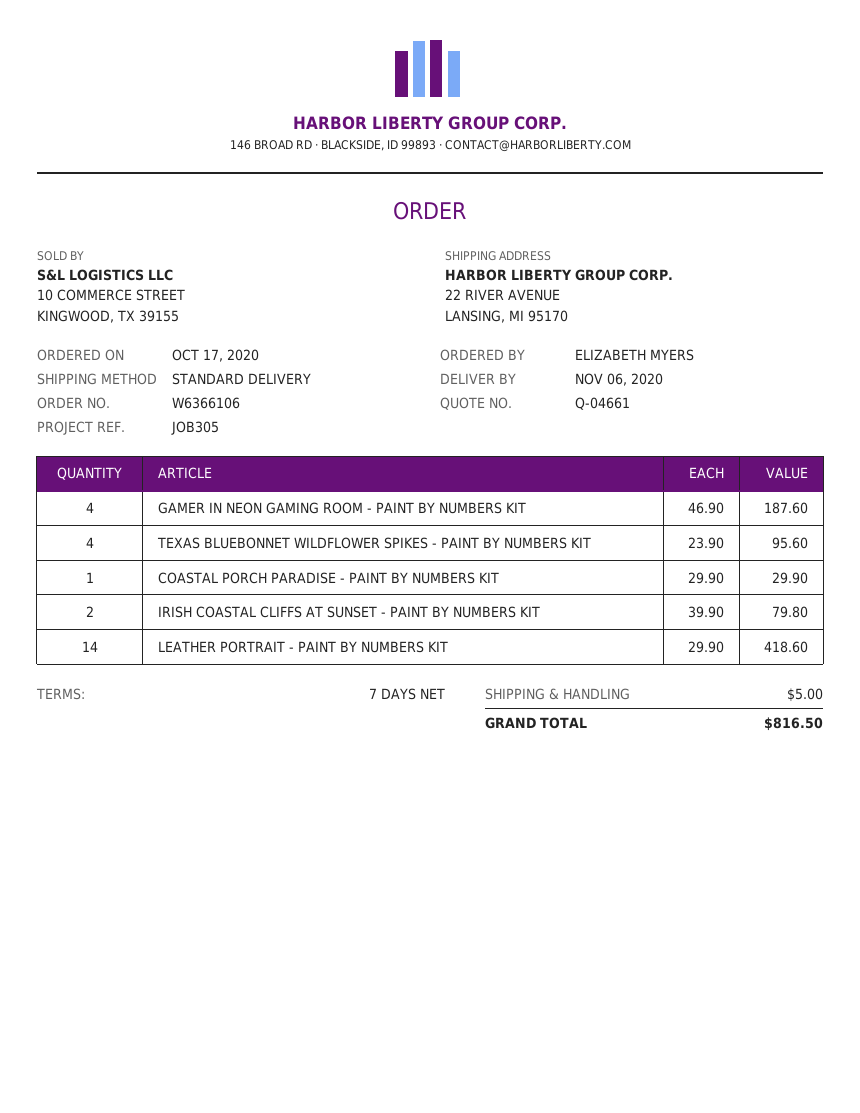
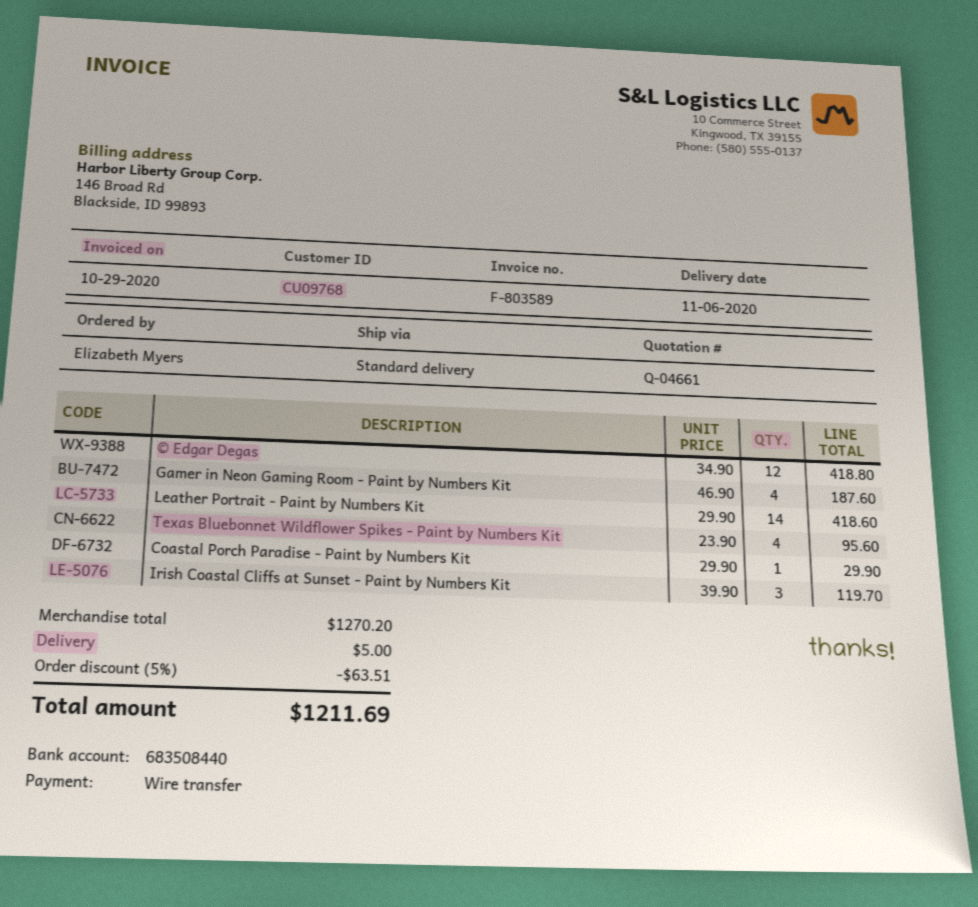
IRISH COASTAL CLIFFS AT SUNSET - PAINT BY NUMBERS KIT: 2 x 39.90 = 79.80 -> 3 x 39.90 = 119.70
© Edgar Degas: none -> 12 x 34.90 = 418.80
discount: none -> 5% = 63.51
total: 816.50 -> 1211.69

